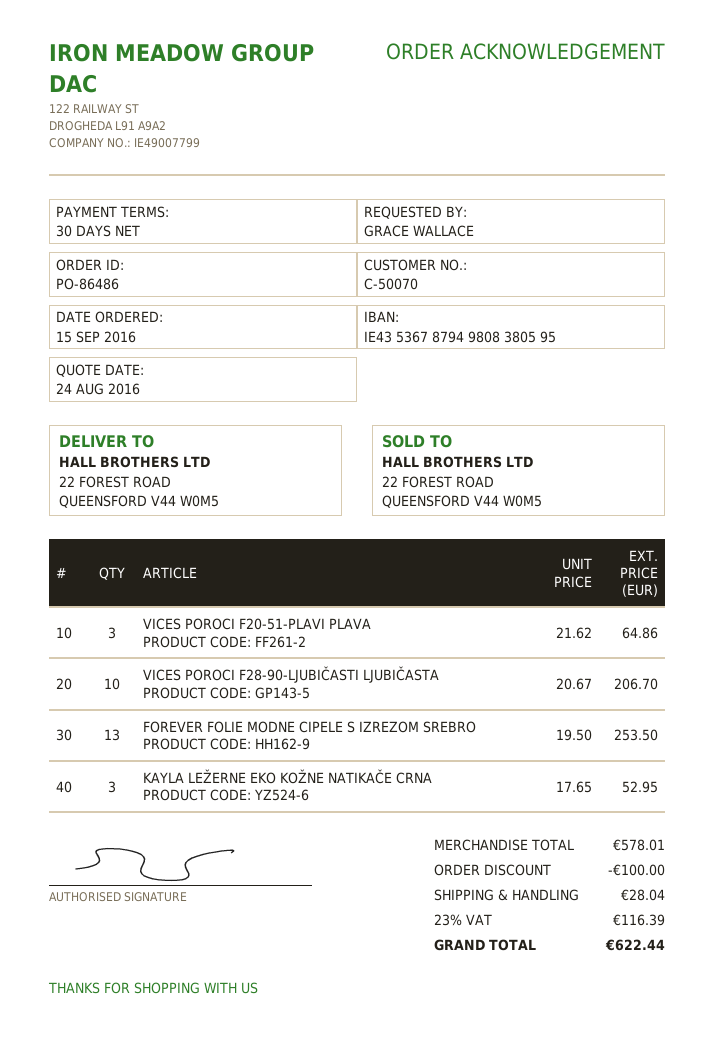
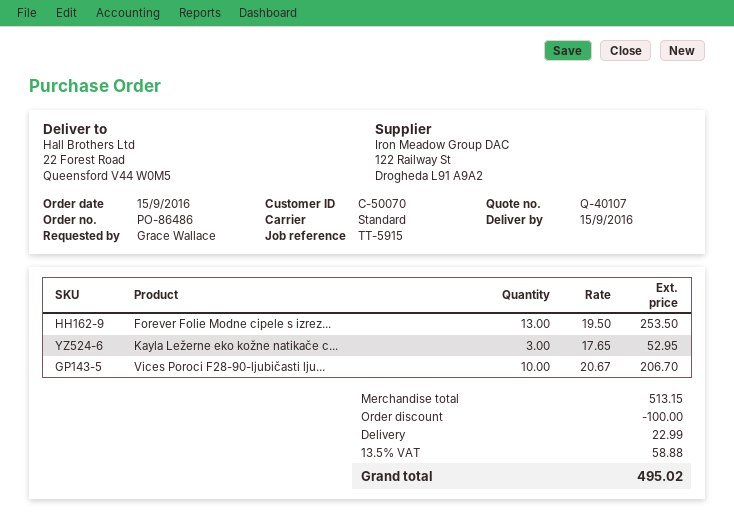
VICES POROCI F20-51-PLAVI PLAVA: 3 x 21.62 = 64.86 -> none
subtotal: 578.01 -> 513.15
shipping: 28.04 -> 22.99
tax: 23% = 116.39 -> 13.5% = 58.88
total: 622.44 -> 495.02

